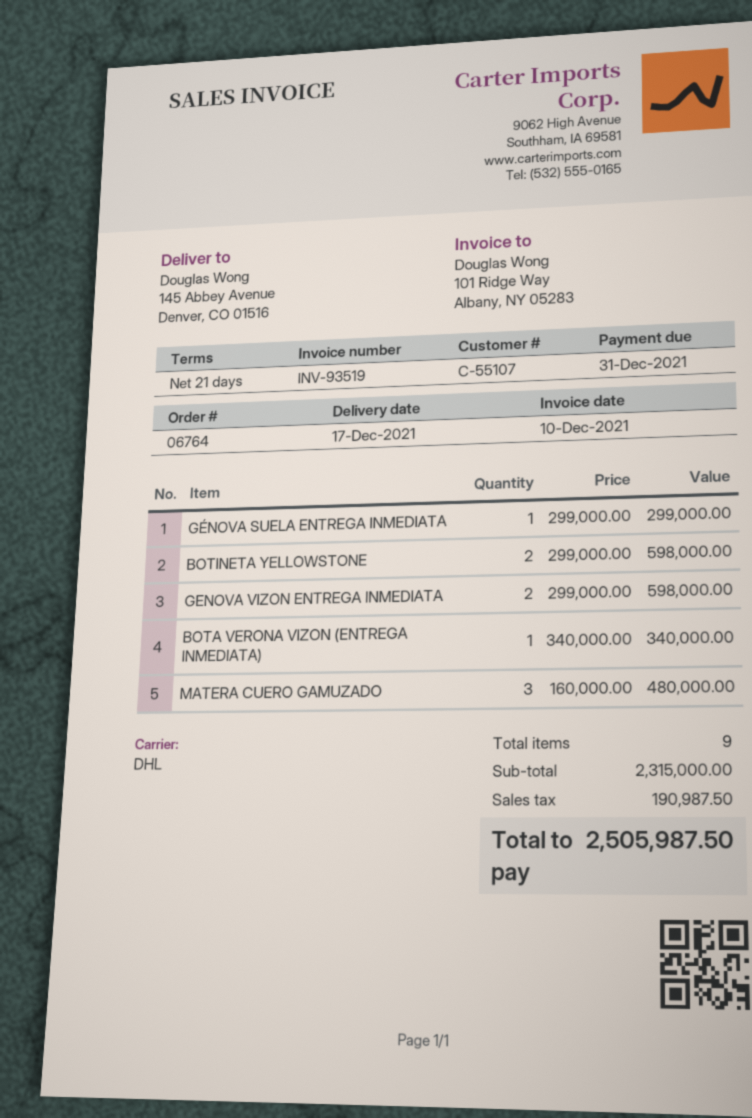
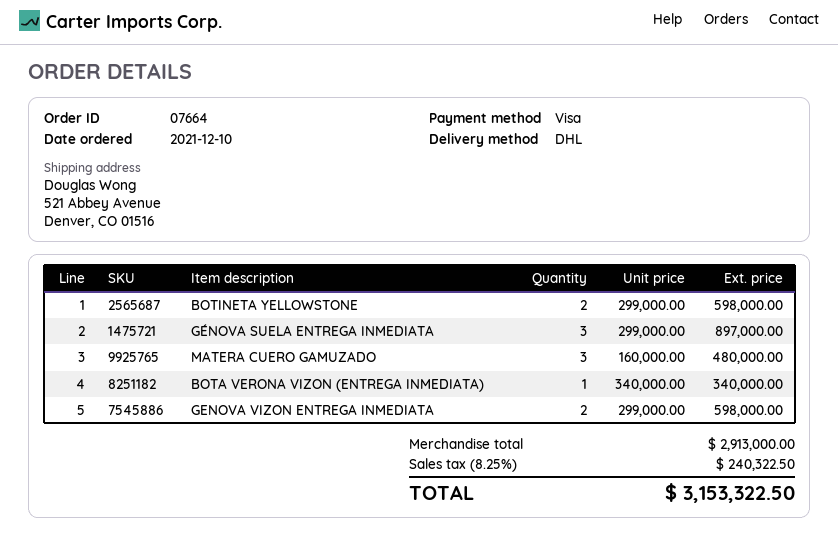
order number: 06764 -> 07664
ship to: 145 Abbey Avenue, Denver, CO 01516 -> 521 Abbey Avenue, Denver, CO 01516
GÉNOVA SUELA ENTREGA INMEDIATA: 1 x 299000.00 = 299000.00 -> 3 x 299000.00 = 897000.00
subtotal: 2315000.00 -> 2913000.00
tax: 190987.50 -> 240322.50
total: 2505987.50 -> 3153322.50

